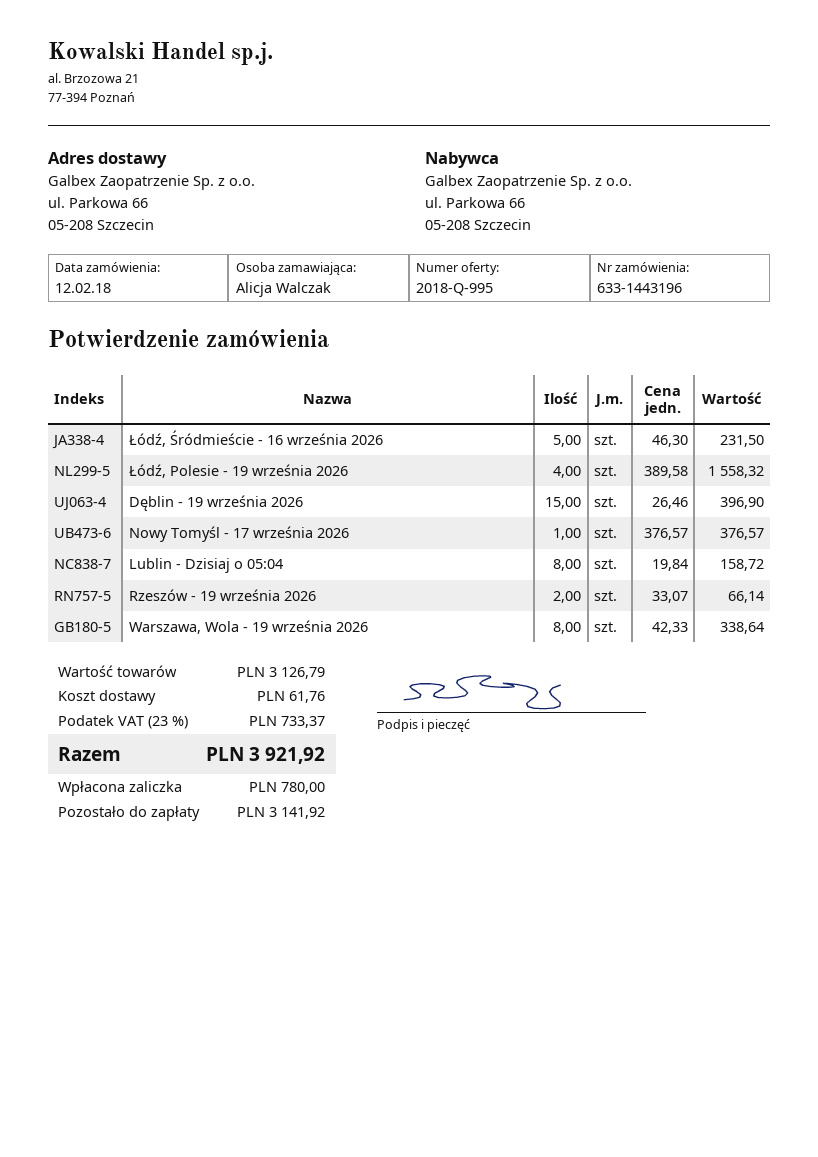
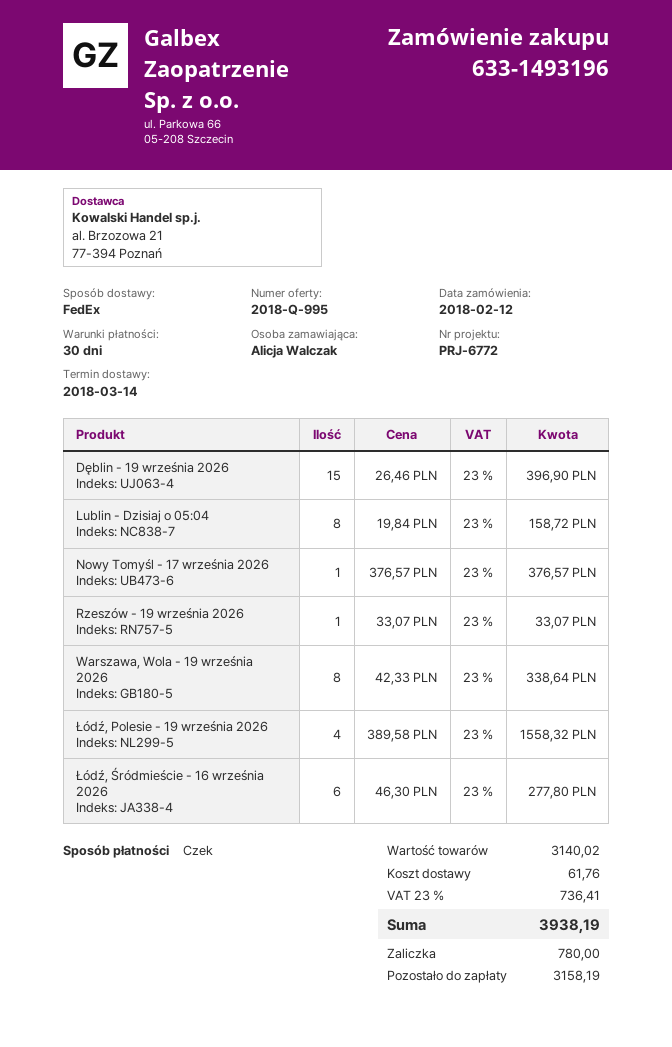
order number: 633-1443196 -> 633-1493196
Łódź, Śródmieście - 16 września 2026: 5 x 46.30 = 231.50 -> 6 x 46.30 = 277.80
Rzeszów - 19 września 2026: 2 x 33.07 = 66.14 -> 1 x 33.07 = 33.07
subtotal: 3126.79 -> 3140.02
tax: 23% = 733.37 -> 23% = 736.41
total: 3921.92 -> 3938.19
balance: 3141.92 -> 3158.19

